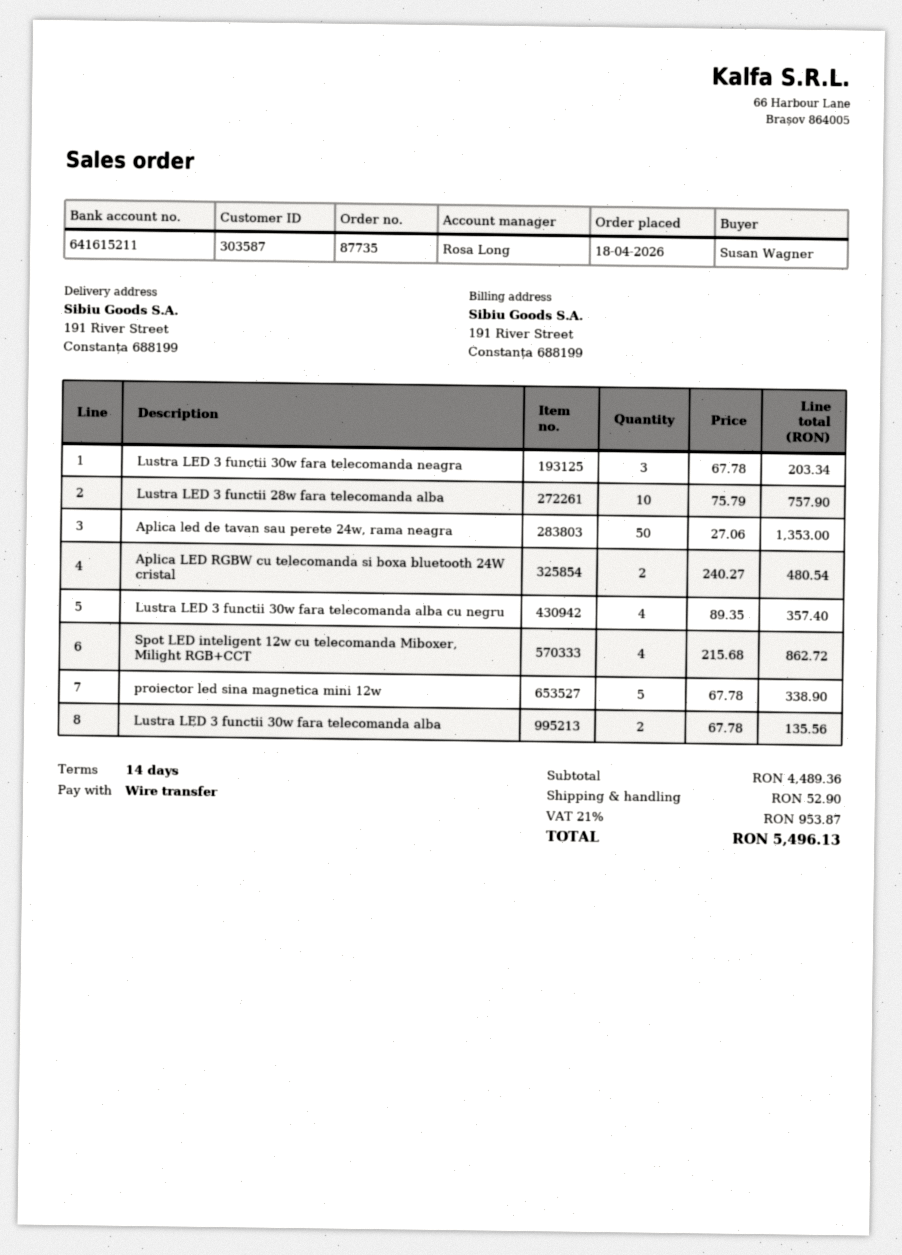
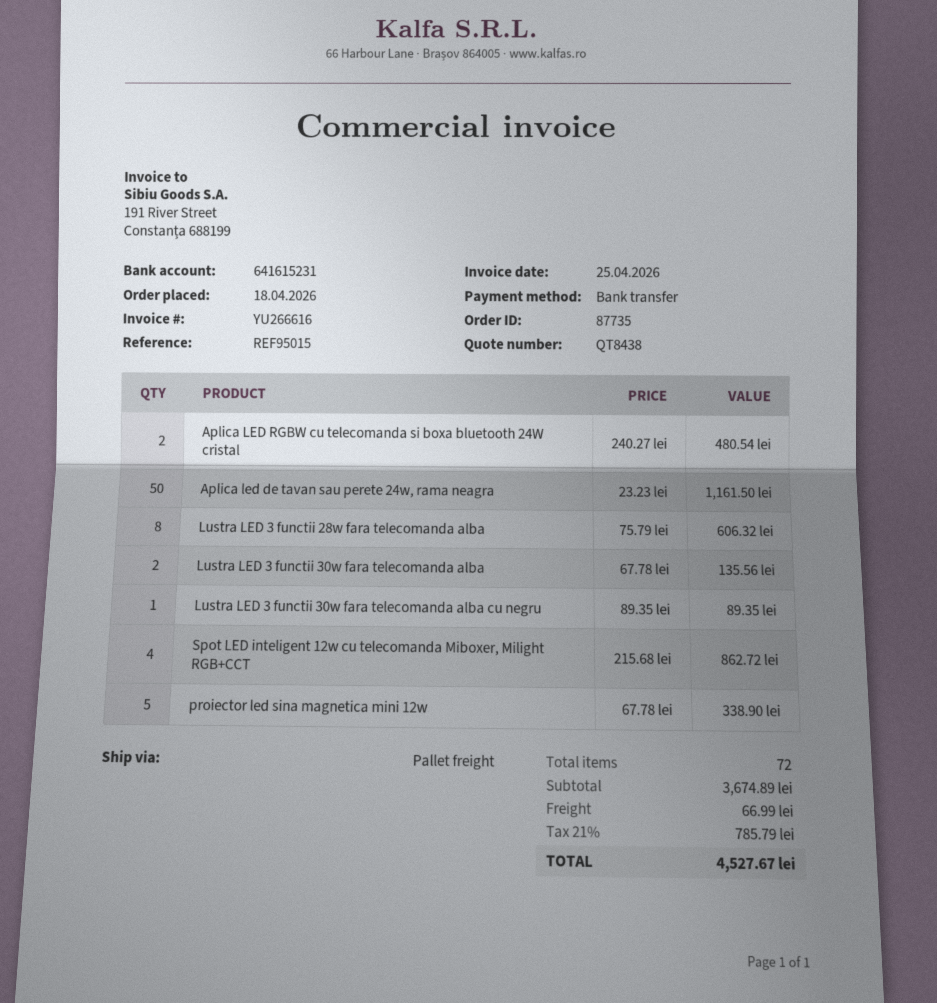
bank account: 641615211 -> 641615231
Lustra LED 3 functii 30w fara telecomanda neagra: 3 x 67.78 = 203.34 -> none
Lustra LED 3 functii 28w fara telecomanda alba: 10 x 75.79 = 757.90 -> 8 x 75.79 = 606.32
Aplica led de tavan sau perete 24w, rama neagra: 50 x 27.06 = 1353.00 -> 50 x 23.23 = 1161.50
Lustra LED 3 functii 30w fara telecomanda alba cu negru: 4 x 89.35 = 357.40 -> 1 x 89.35 = 89.35
subtotal: 4489.36 -> 3674.89
shipping: 52.90 -> 66.99
tax: 21% = 953.87 -> 21% = 785.79
total: 5496.13 -> 4527.67

